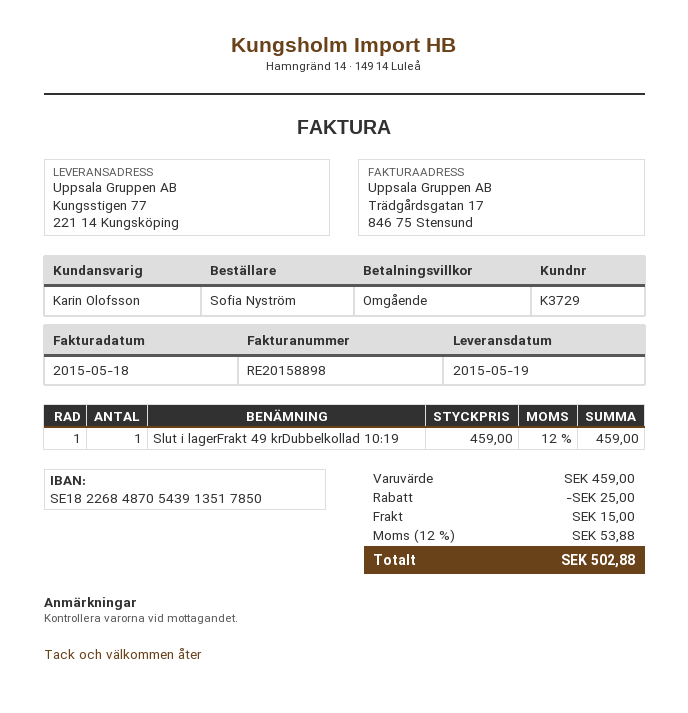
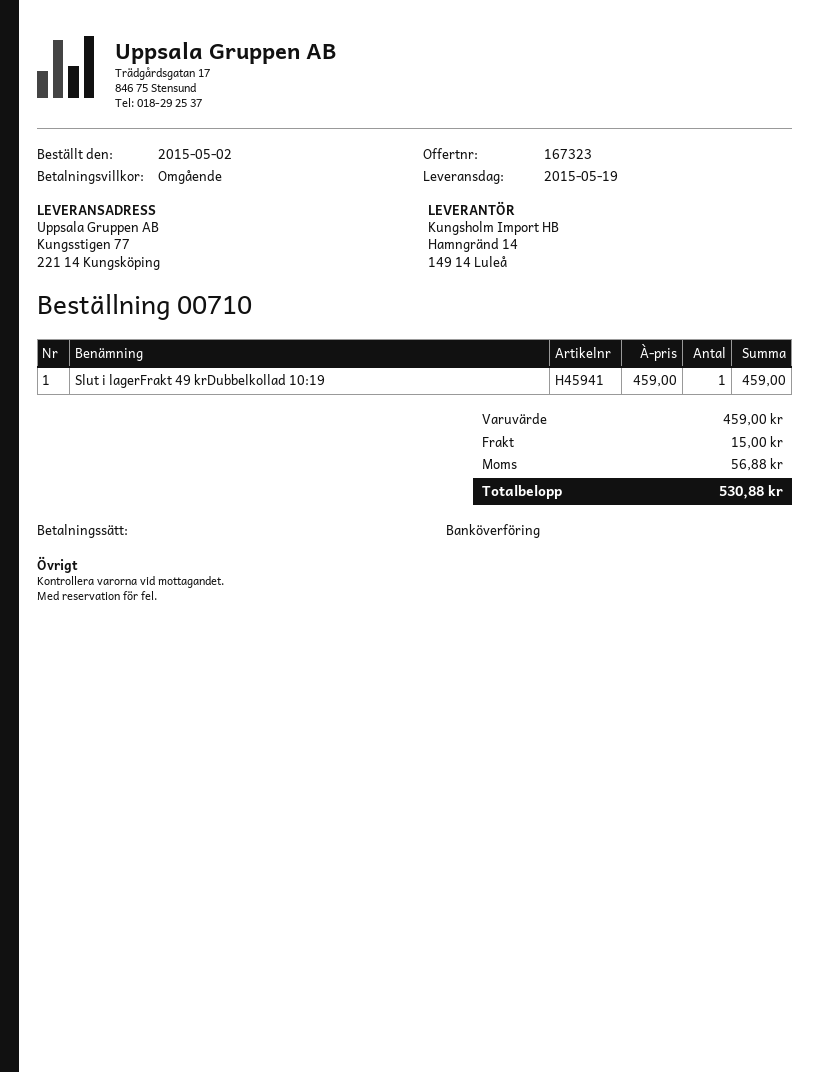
discount: 25.00 -> none
tax: 53.88 -> 56.88
total: 502.88 -> 530.88

